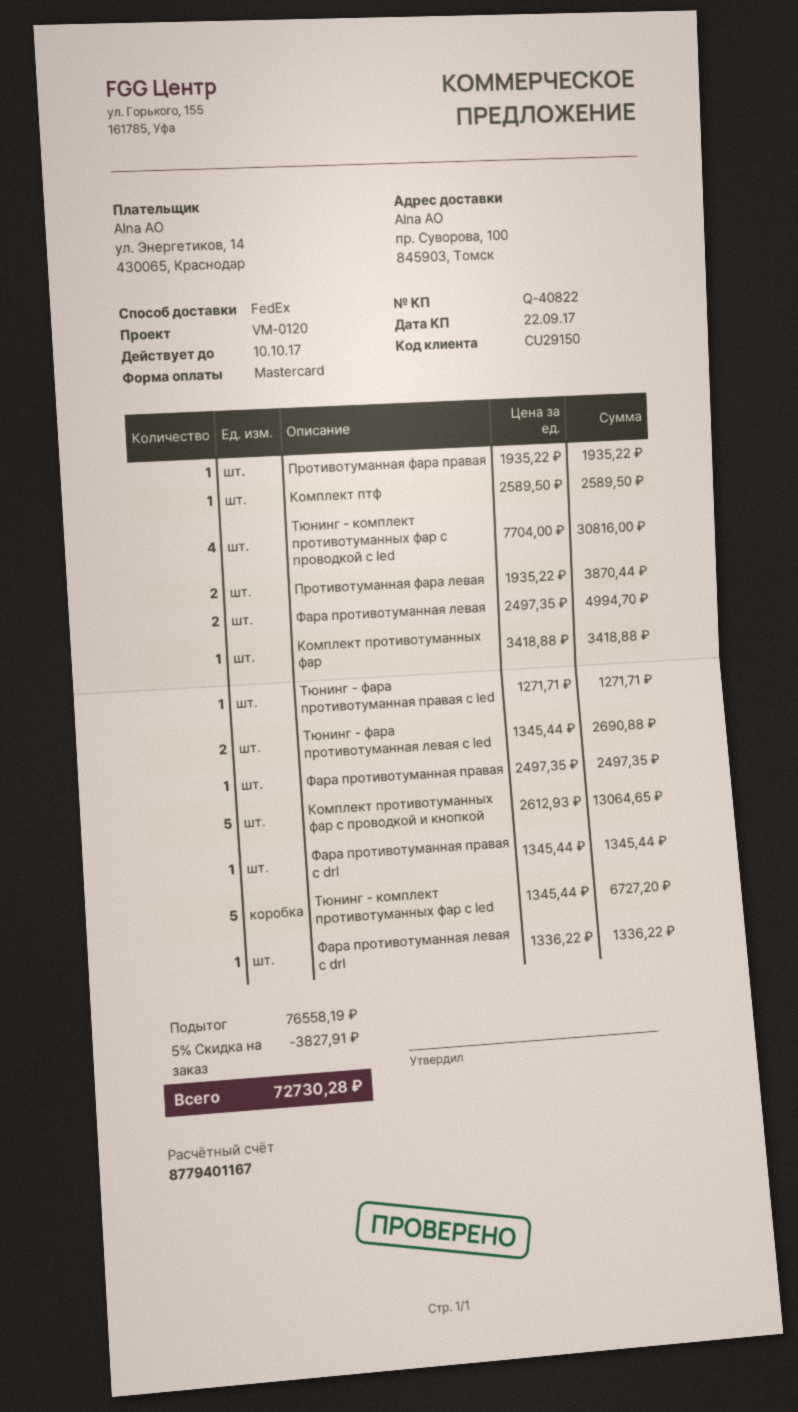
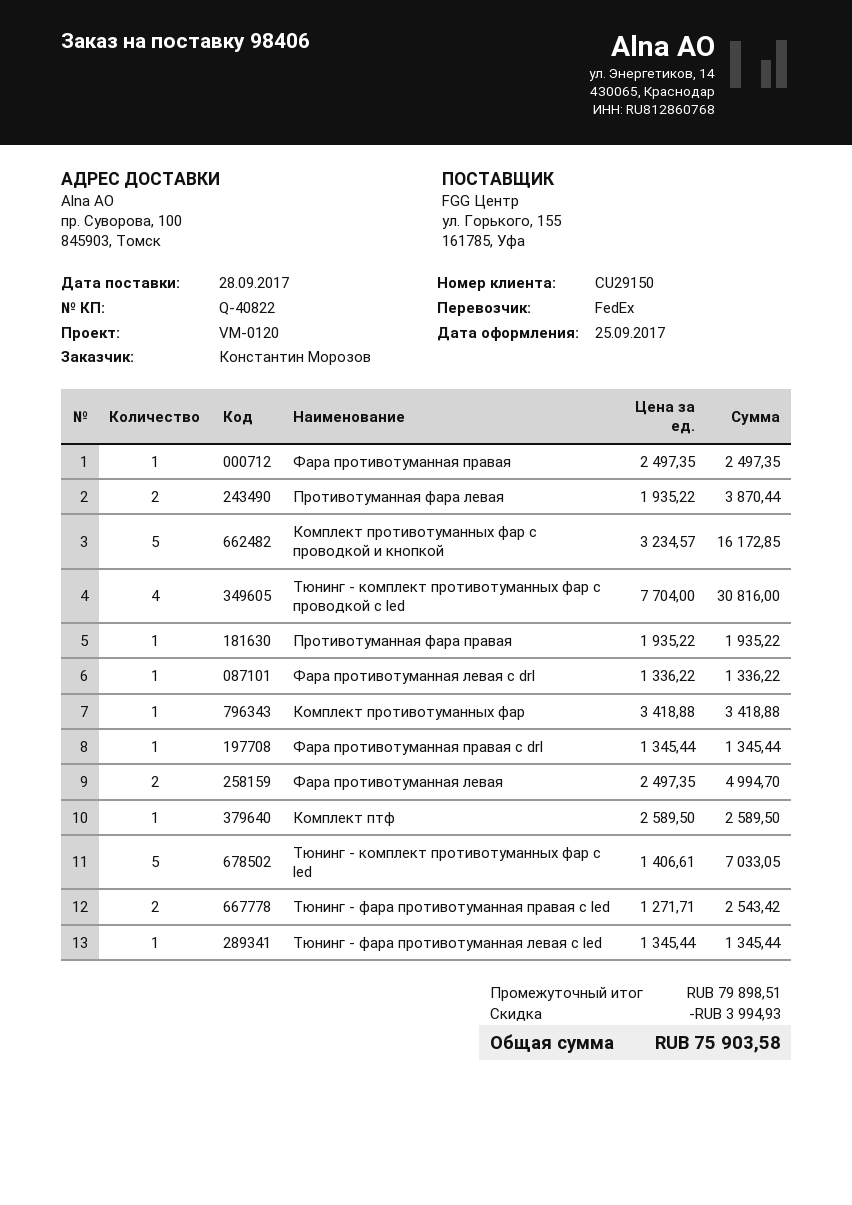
Тюнинг - фара противотуманная правая с led: 1 x 1271.71 = 1271.71 -> 2 x 1271.71 = 2543.42
Тюнинг - фара противотуманная левая с led: 2 x 1345.44 = 2690.88 -> 1 x 1345.44 = 1345.44
Комплект противотуманных фар с проводкой и кнопкой: 5 x 2612.93 = 13064.65 -> 5 x 3234.57 = 16172.85
Тюнинг - комплект противотуманных фар с led: 5 x 1345.44 = 6727.20 -> 5 x 1406.61 = 7033.05
subtotal: 76558.19 -> 79898.51
discount: 3827.91 -> 3994.93
total: 72730.28 -> 75903.58

